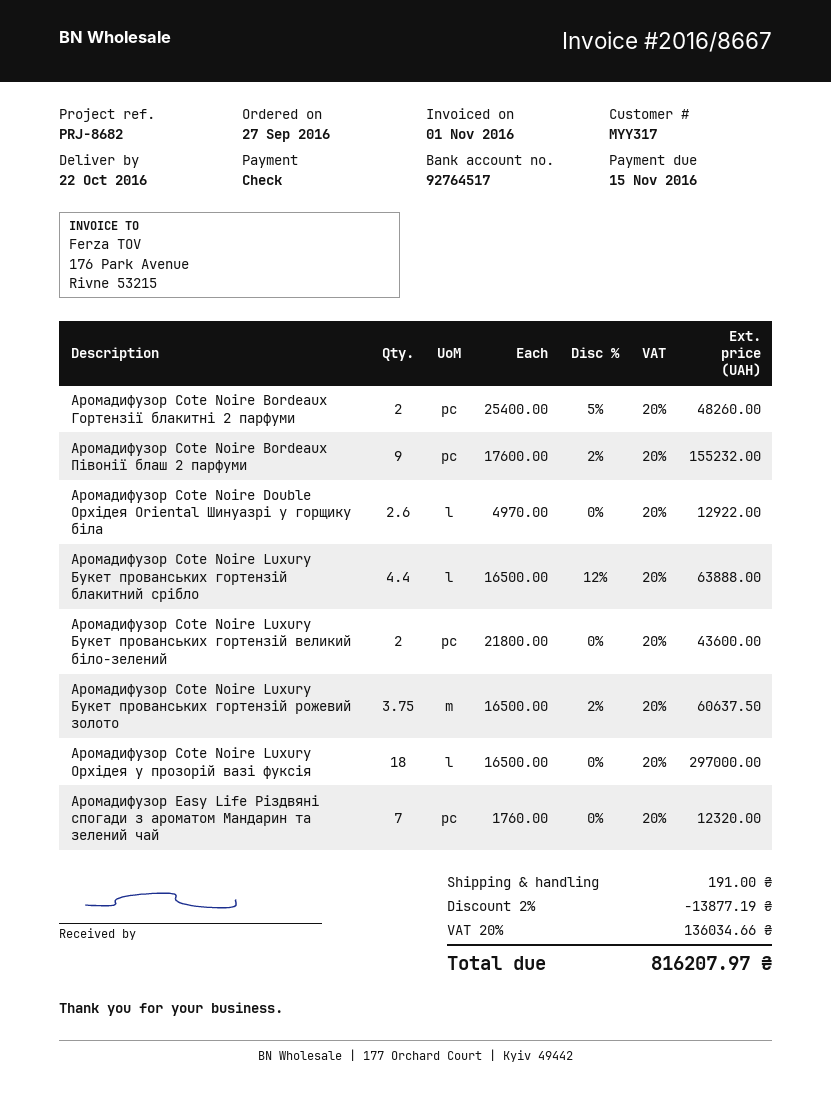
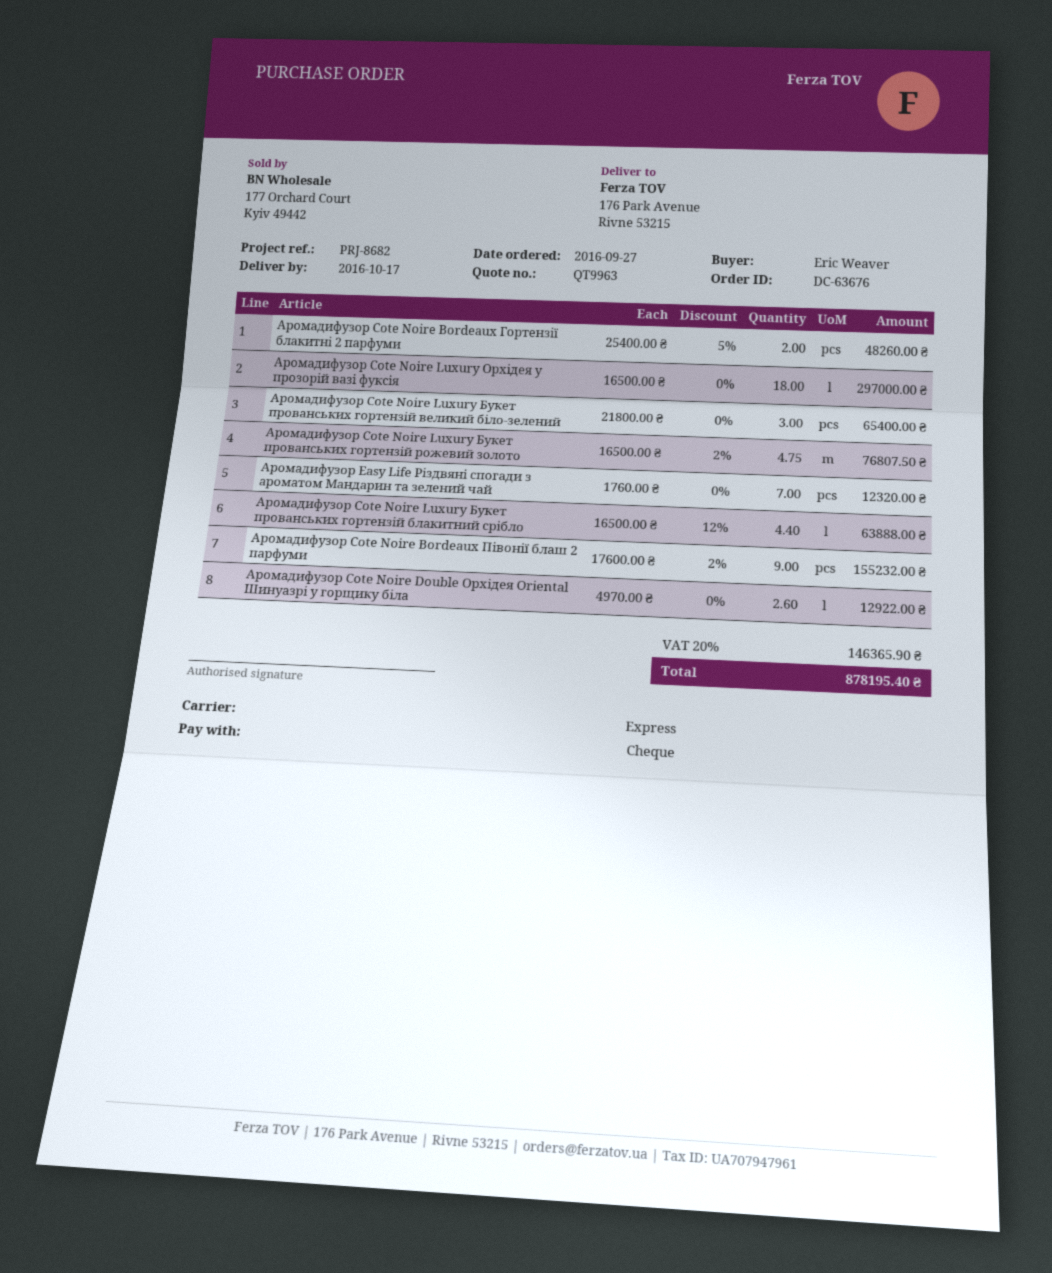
delivery date: 2016-10-22 -> 2016-10-17
Аромадифузор Cote Noire Luxury Букет прованських гортензій великий біло-зелений: 2 x 21800.00 = 43600.00 -> 3 x 21800.00 = 65400.00
Аромадифузор Cote Noire Luxury Букет прованських гортензій рожевий золото: 3.75 x 16500.00 - 2% = 60637.50 -> 4.75 x 16500.00 - 2% = 76807.50
discount: 2% = 13877.19 -> none
shipping: 191.00 -> none
tax: 20% = 136034.66 -> 20% = 146365.90
total: 816207.97 -> 878195.40

